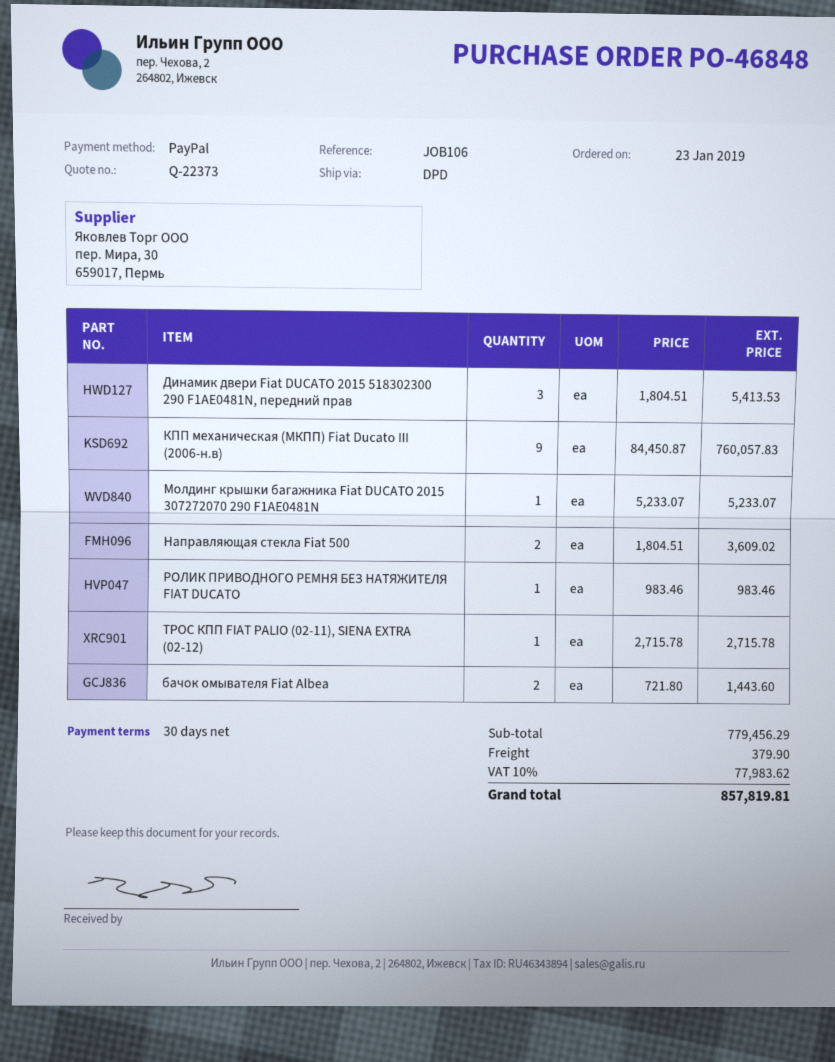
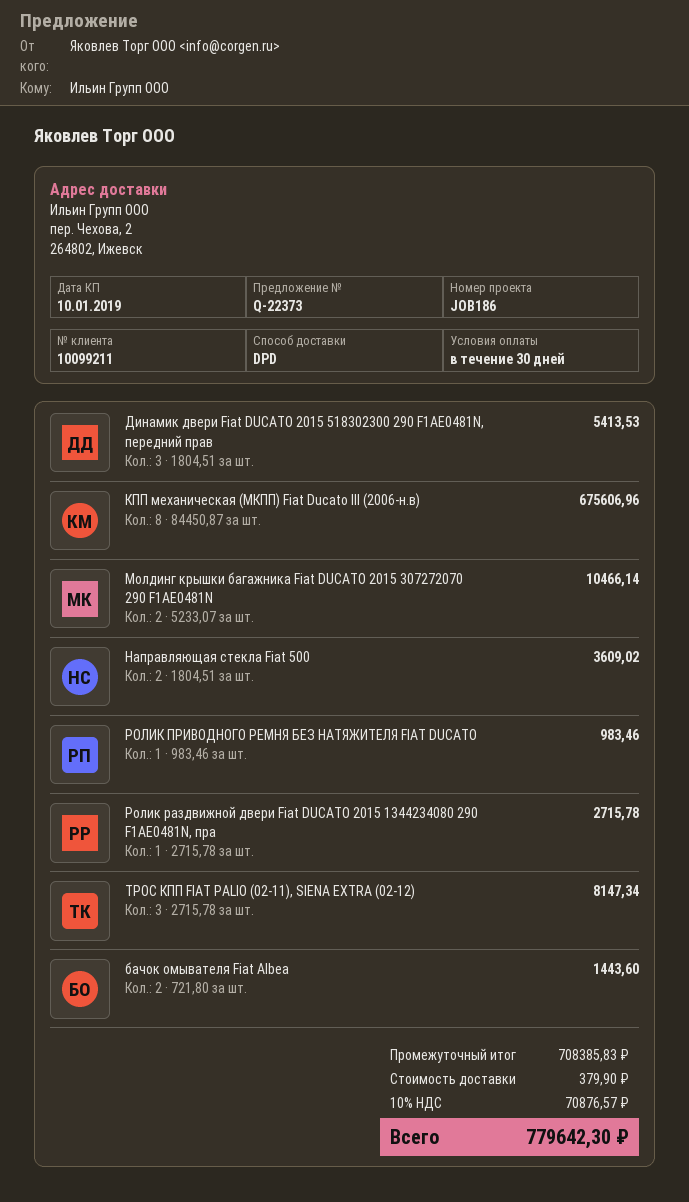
reference: JOB106 -> JOB186
КПП механическая (МКПП) Fiat Ducato III (2006-н.в): 9 x 84450.87 = 760057.83 -> 8 x 84450.87 = 675606.96
Молдинг крышки багажника Fiat DUCATO 2015 307272070 290 F1AE0481N: 1 x 5233.07 = 5233.07 -> 2 x 5233.07 = 10466.14
ТРОС КПП FIAT PALIO (02-11), SIENA EXTRA (02-12): 1 x 2715.78 = 2715.78 -> 3 x 2715.78 = 8147.34
Ролик раздвижной двери Fiat DUCATO 2015 1344234080 290 F1AE0481N, пра: none -> 1 x 2715.78 = 2715.78
subtotal: 779456.29 -> 708385.83
tax: 10% = 77983.62 -> 10% = 70876.57
total: 857819.81 -> 779642.30

